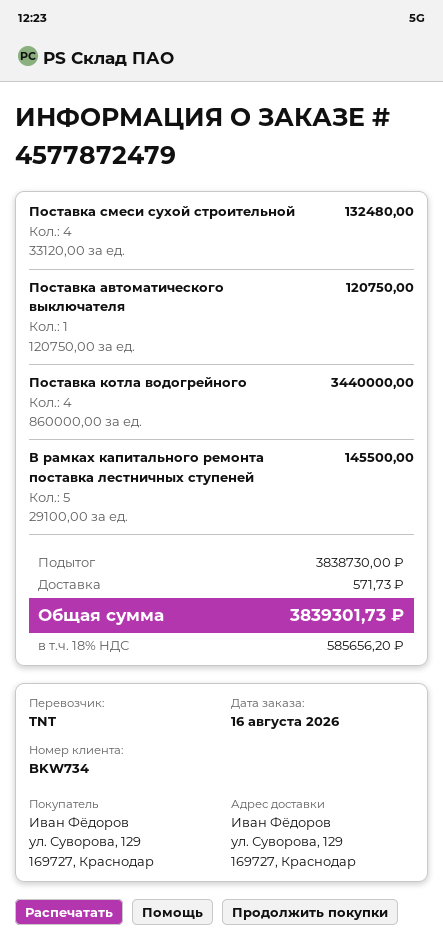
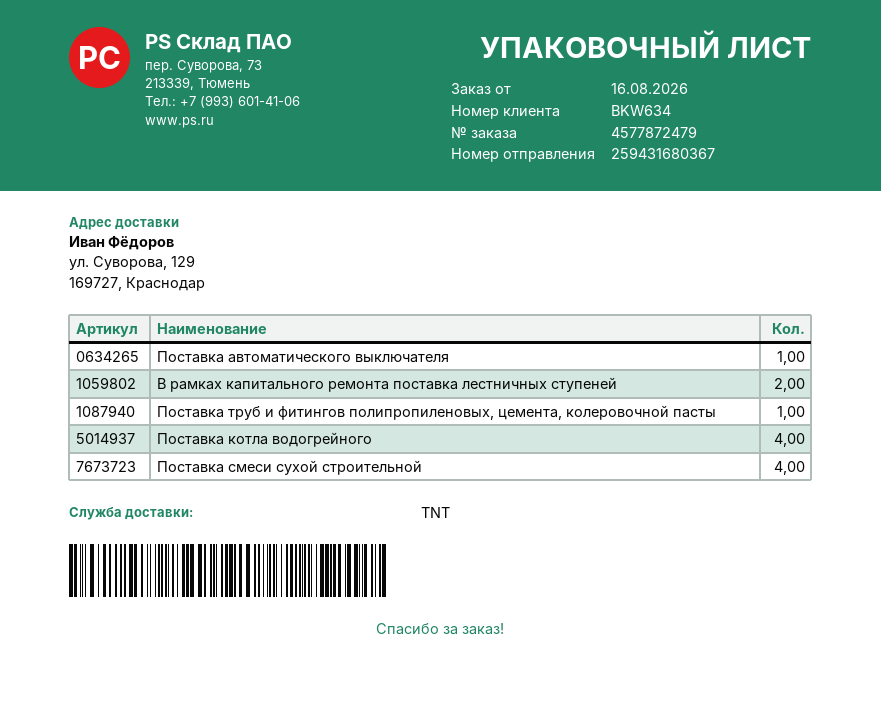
customer number: BKW734 -> BKW634
В рамках капитального ремонта поставка лестничных ступеней: 5 -> 2
Поставка труб и фитингов полипропиленовых, цемента, колеровочной пасты: none -> 1

